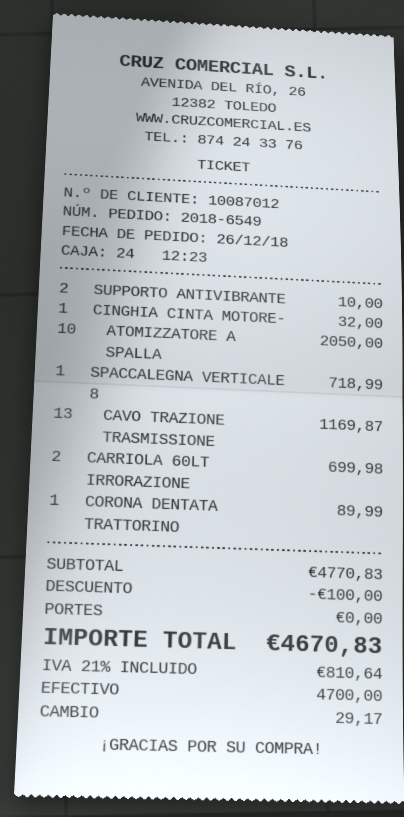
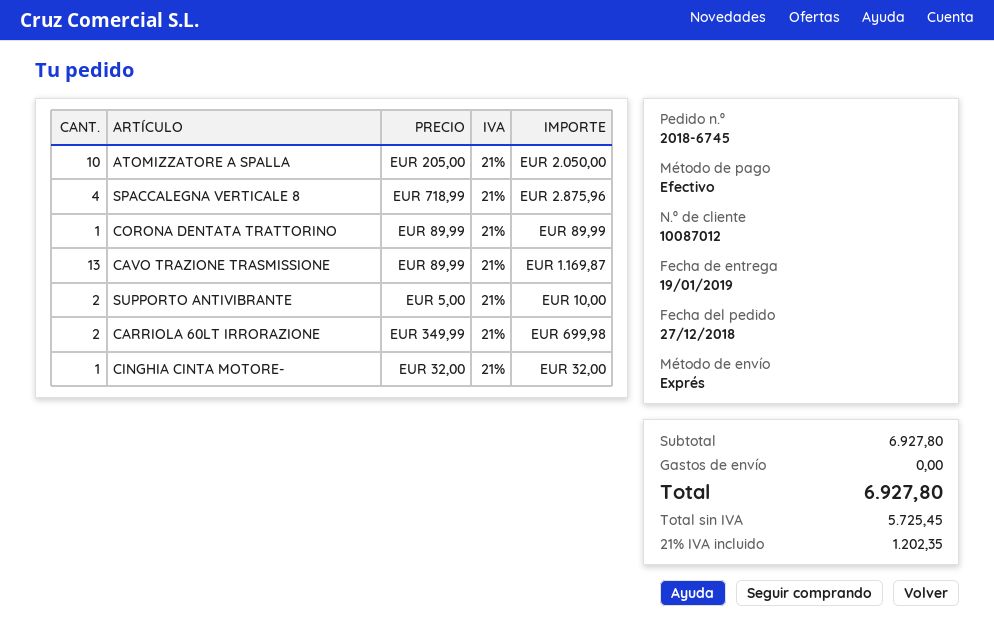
order number: 2018-6549 -> 2018-6745
order date: 2018-12-26 -> 2018-12-27
SPACCALEGNA VERTICALE 8: 1 for 718.99 -> 4 for 2875.96
subtotal: 4770.83 -> 6927.80
discount: 100.00 -> none
tax: 21% = 810.64 -> 21% = 1202.35
total: 4670.83 -> 6927.80

